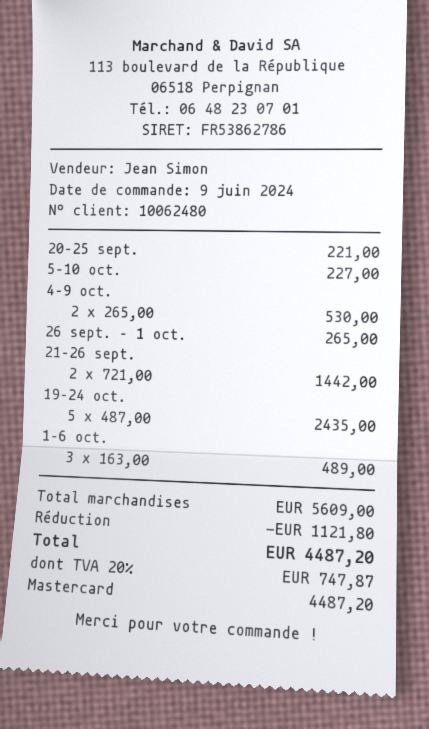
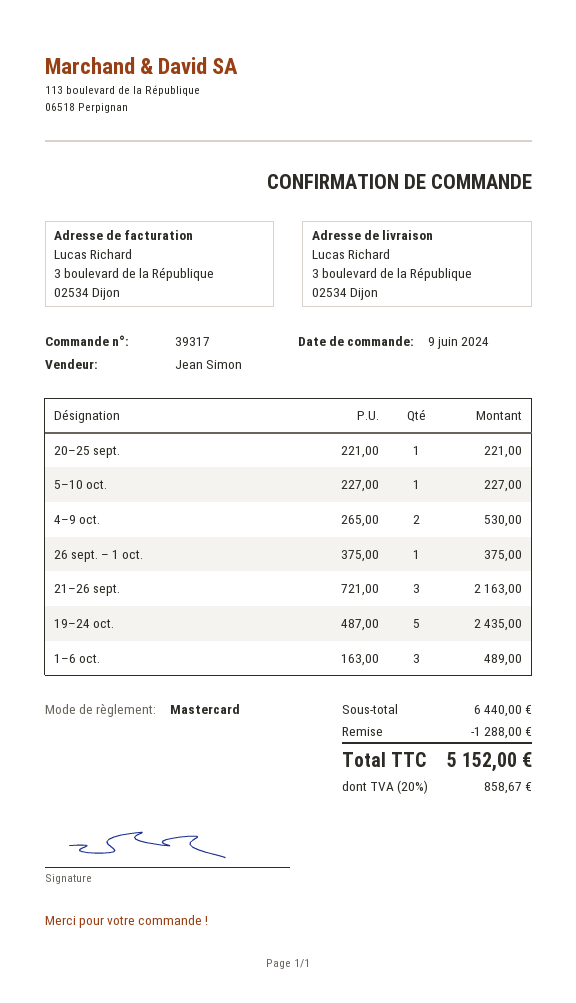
26 sept. – 1 oct.: 1 x 265.00 = 265.00 -> 1 x 375.00 = 375.00
21–26 sept.: 2 x 721.00 = 1442.00 -> 3 x 721.00 = 2163.00
subtotal: 5609.00 -> 6440.00
discount: 1121.80 -> 1288.00
tax: 20% = 747.87 -> 20% = 858.67
total: 4487.20 -> 5152.00

